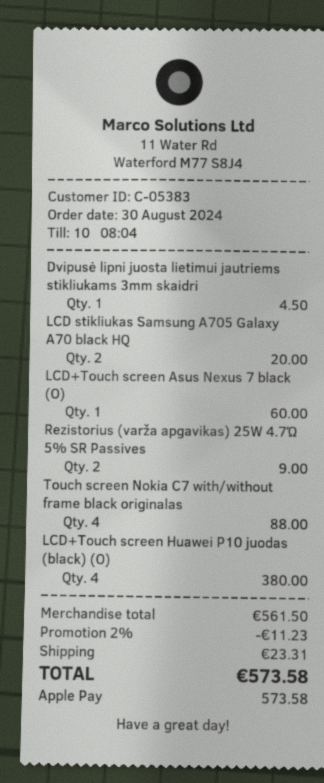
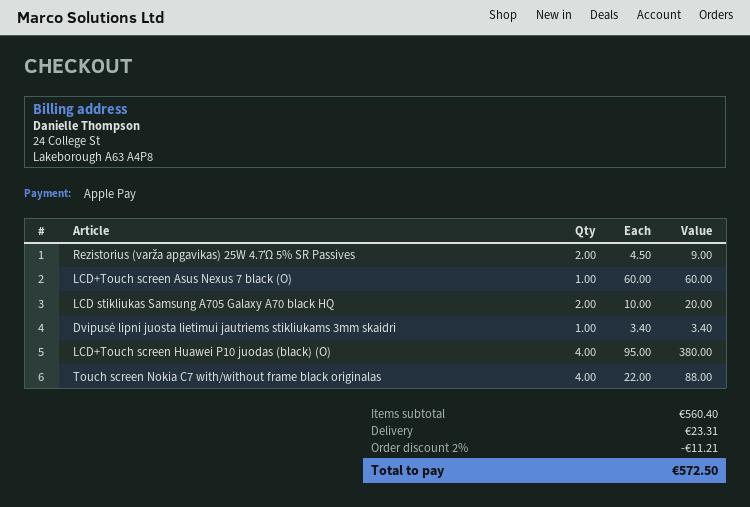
Dvipusė lipni juosta lietimui jautriems stikliukams 3mm skaidri: 1 for 4.50 -> 1 for 3.40
subtotal: 561.50 -> 560.40
discount: 2% = 11.23 -> 2% = 11.21
total: 573.58 -> 572.50

